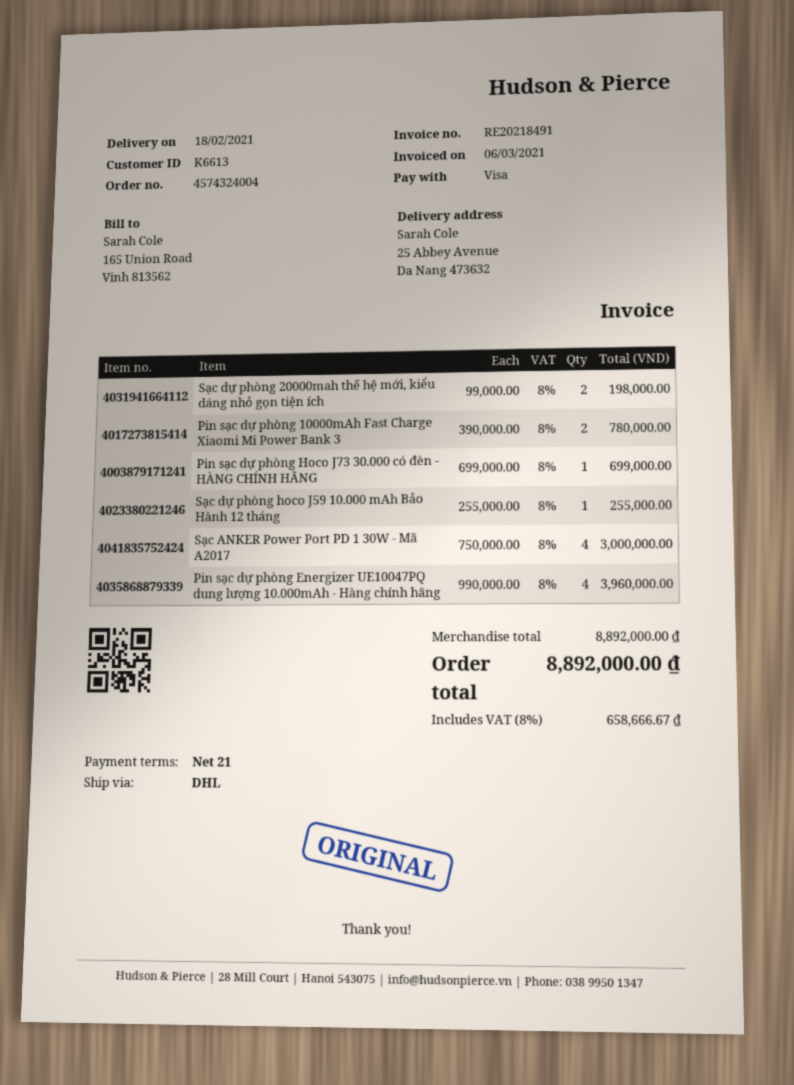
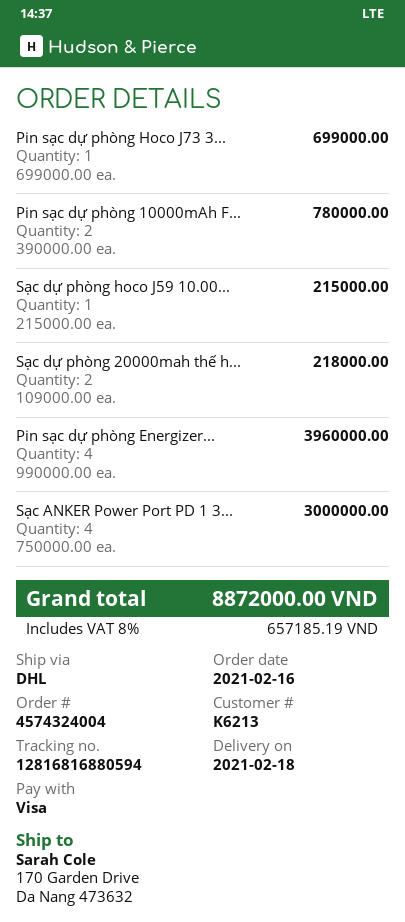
customer number: K6613 -> K6213
ship to: 25 Abbey Avenue, Da Nang 473632 -> 170 Garden Drive, Da Nang 473632
Sạc dự phòng 20000mah thế hệ mới, kiểu dáng nhỏ gọn tiện ích: 2 x 99000.00 = 198000.00 -> 2 x 109000.00 = 218000.00
Sạc dự phòng hoco J59 10.000 mAh Bảo Hành 12 tháng: 1 x 255000.00 = 255000.00 -> 1 x 215000.00 = 215000.00
tax: 8% = 658666.67 -> 8% = 657185.19
total: 8892000.00 -> 8872000.00

